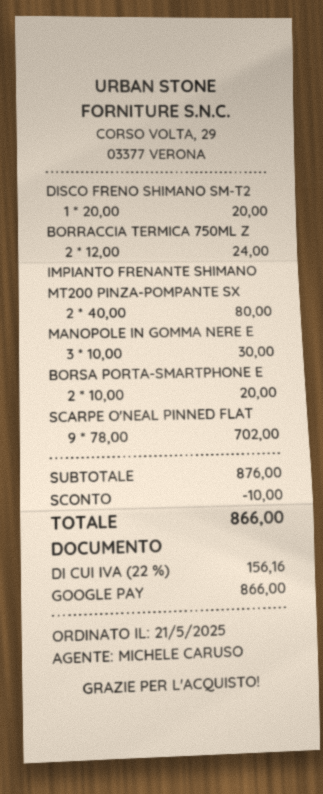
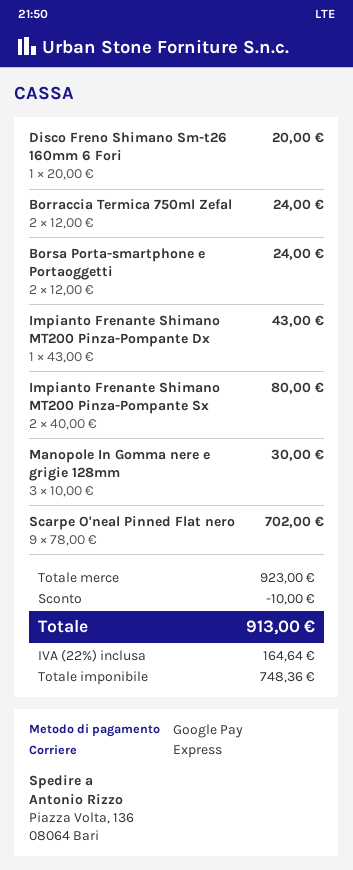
BORSA PORTA-SMARTPHONE E: 2 x 10.00 = 20.00 -> 2 x 12.00 = 24.00
Impianto Frenante Shimano MT200 Pinza-Pompante Dx: none -> 1 x 43.00 = 43.00
subtotal: 876.00 -> 923.00
tax: 22% = 156.16 -> 22% = 164.64
total: 866.00 -> 913.00

